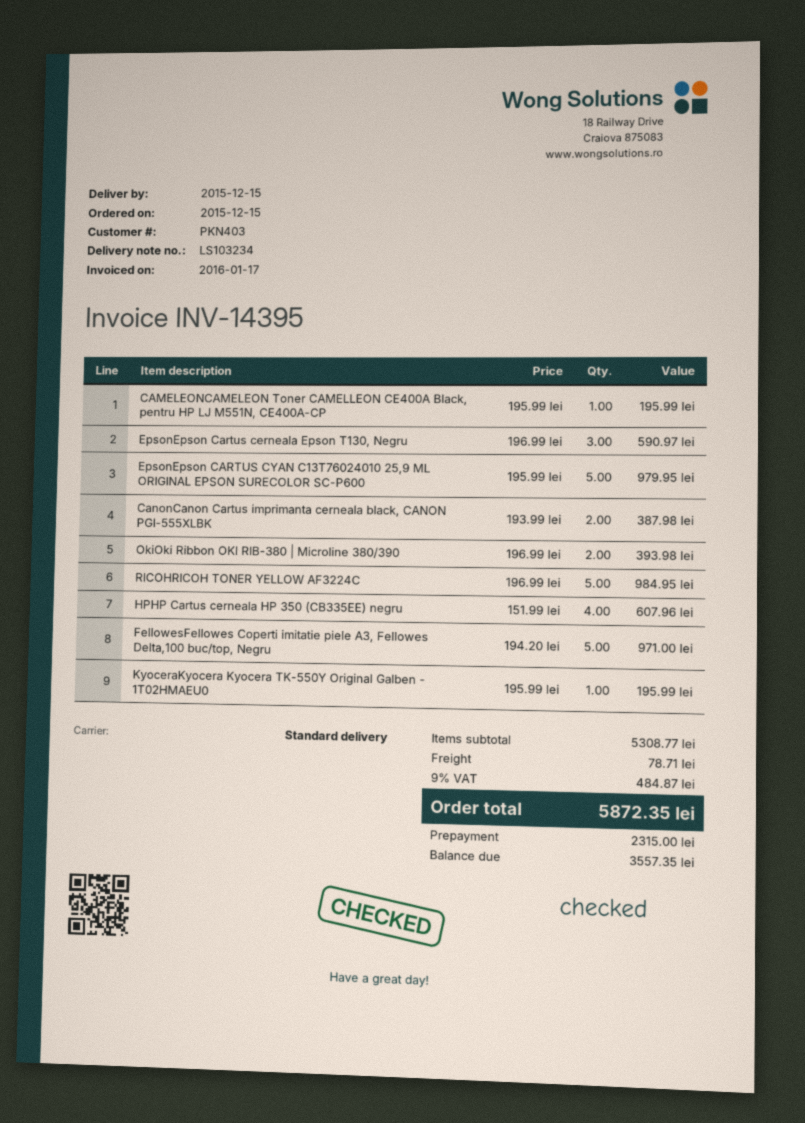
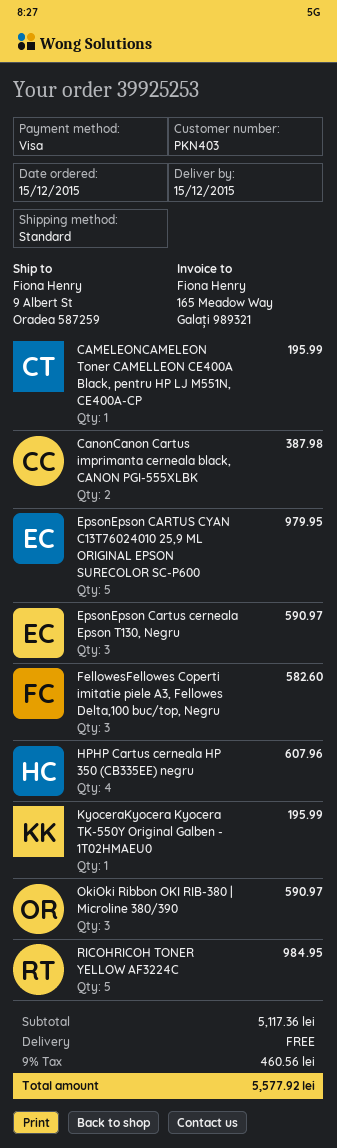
OkiOki Ribbon OKI RIB-380 | Microline 380/390: 2 for 393.98 -> 3 for 590.97
FellowesFellowes Coperti imitatie piele A3, Fellowes Delta,100 buc/top, Negru: 5 for 971.00 -> 3 for 582.60
subtotal: 5308.77 -> 5117.36
shipping: 78.71 -> 0.00
tax: 9% = 484.87 -> 9% = 460.56
total: 5872.35 -> 5577.92

